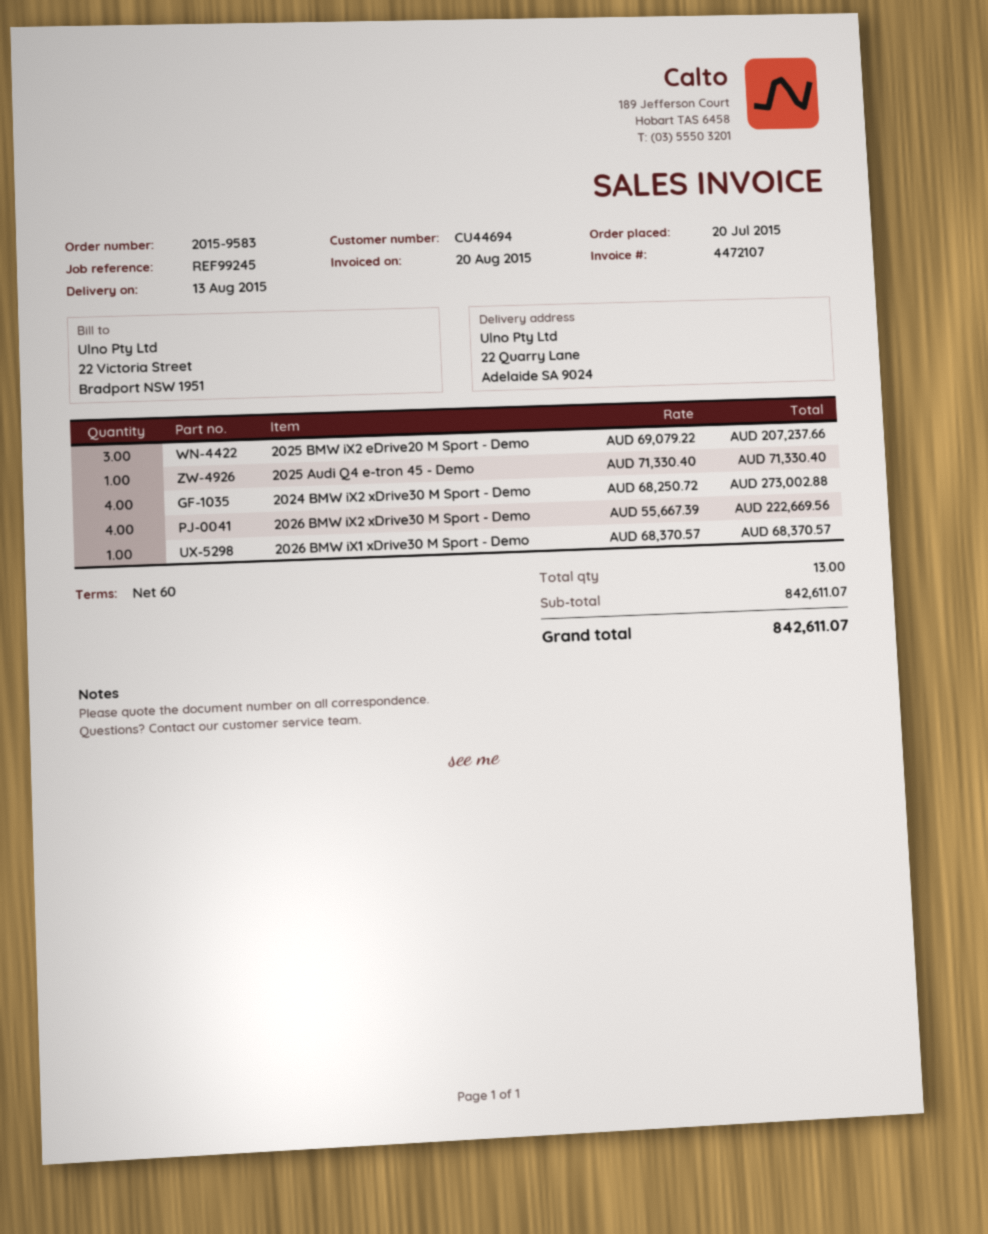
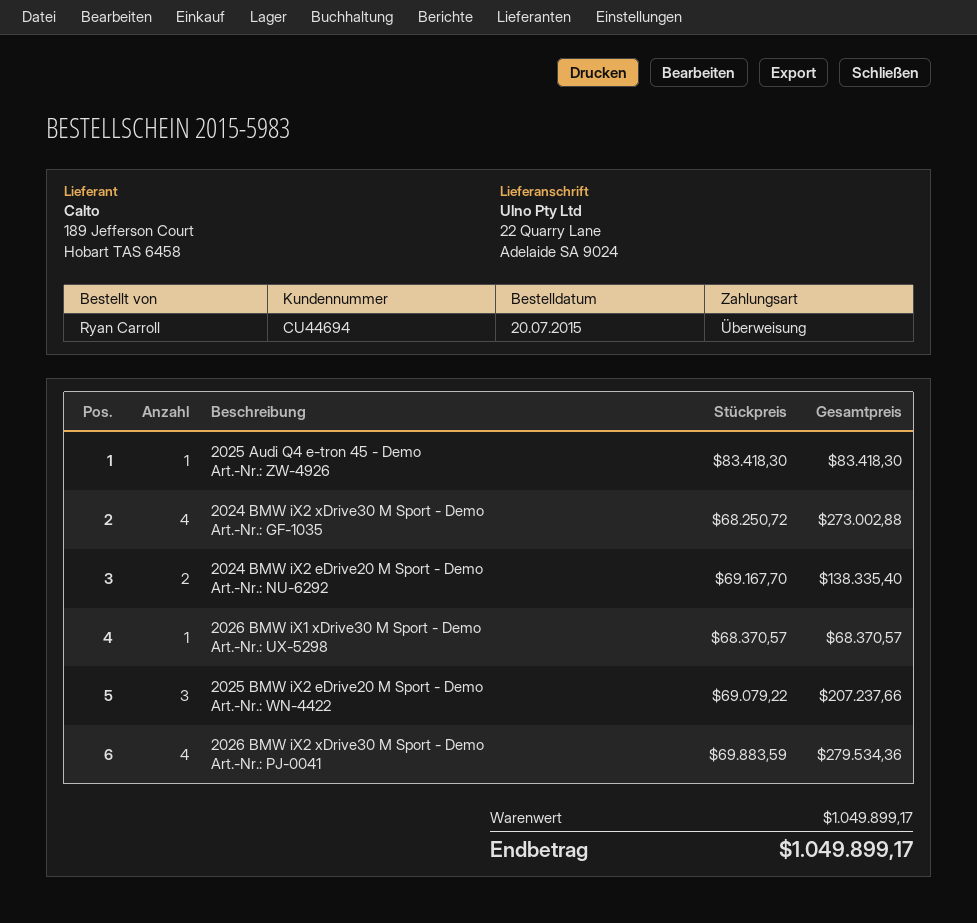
order number: 2015-9583 -> 2015-5983
2025 Audi Q4 e-tron 45 - Demo: 1 x 71330.40 = 71330.40 -> 1 x 83418.30 = 83418.30
2026 BMW iX2 xDrive30 M Sport - Demo: 4 x 55667.39 = 222669.56 -> 4 x 69883.59 = 279534.36
2024 BMW iX2 eDrive20 M Sport - Demo: none -> 2 x 69167.70 = 138335.40
subtotal: 842611.07 -> 1049899.17
total: 842611.07 -> 1049899.17

